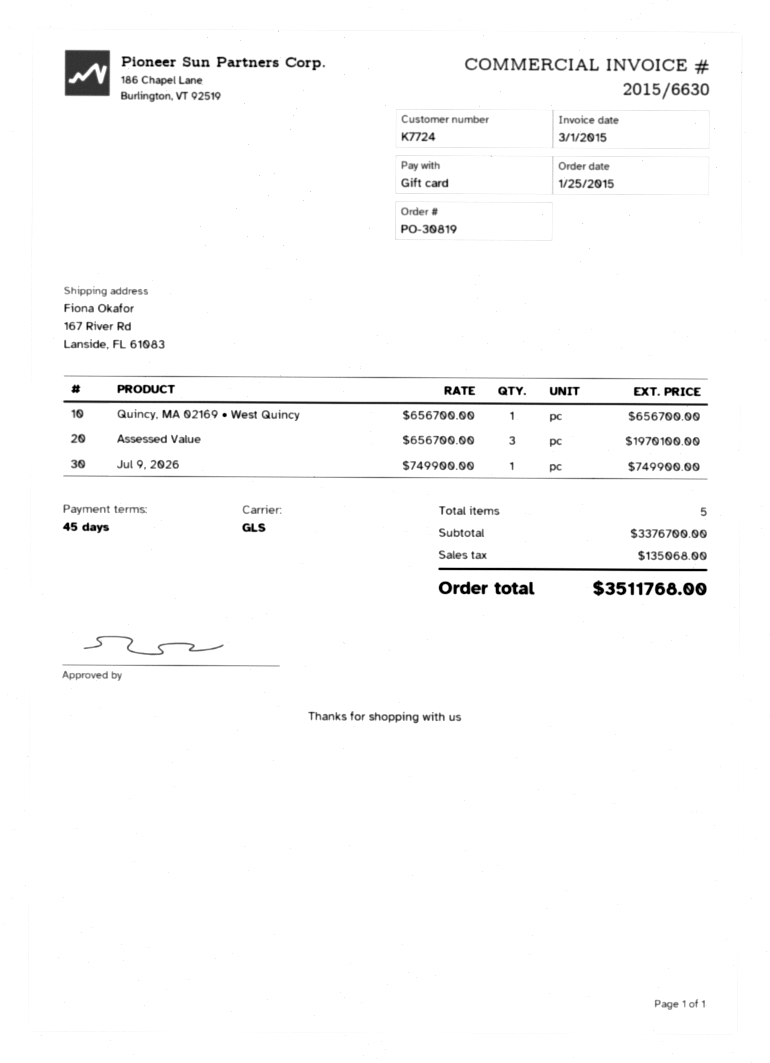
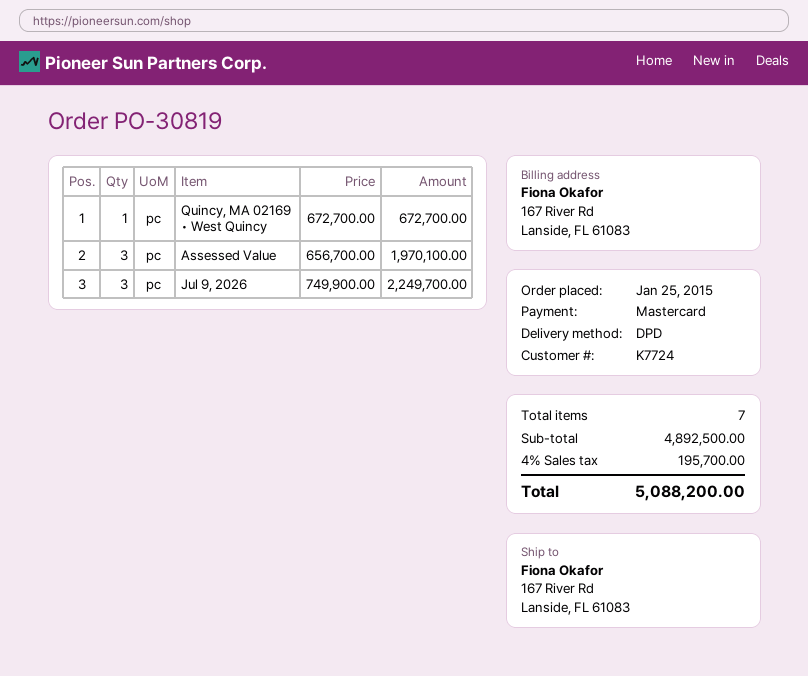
payment method: gift card -> Mastercard
shipping method: GLS -> DPD
Quincy, MA 02169 • West Quincy: 1 x 656700.00 = 656700.00 -> 1 x 672700.00 = 672700.00
Jul 9, 2026: 1 x 749900.00 = 749900.00 -> 3 x 749900.00 = 2249700.00
total quantity: 5 -> 7
subtotal: 3376700.00 -> 4892500.00
tax: 135068.00 -> 195700.00
total: 3511768.00 -> 5088200.00

